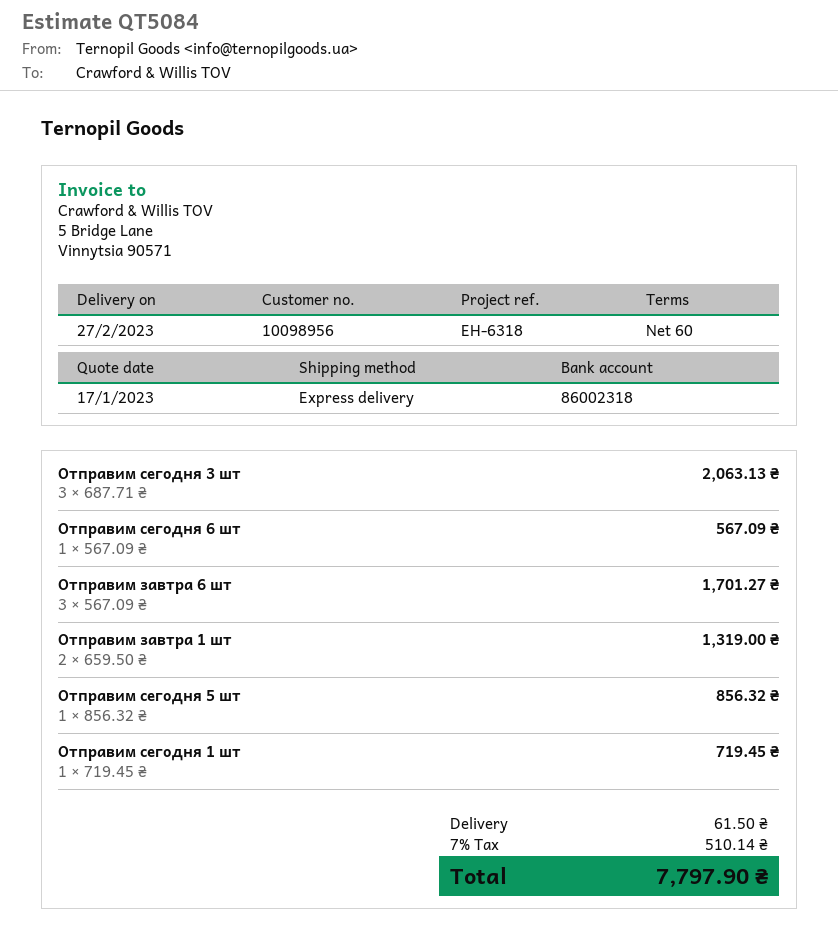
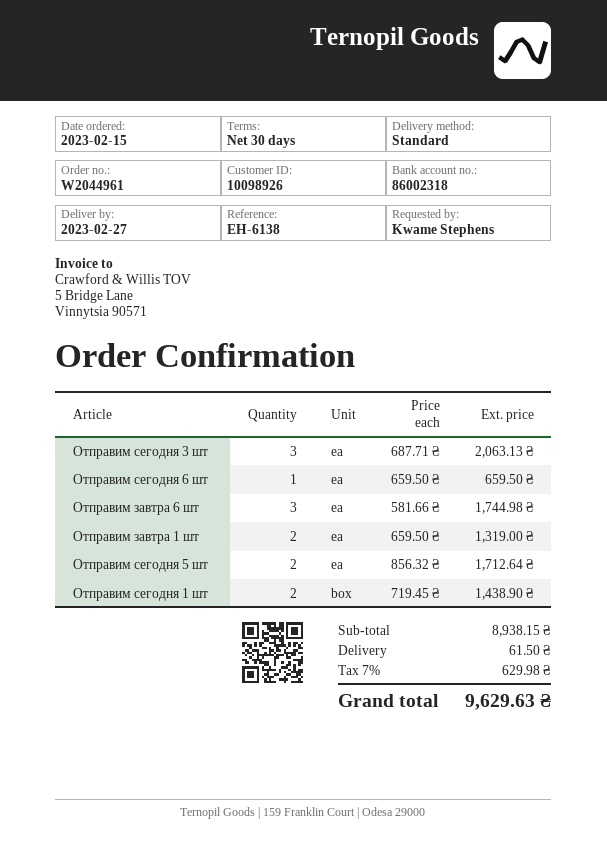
payment terms: 60 days -> 30 days
customer number: 10098956 -> 10098926
reference: EH-6318 -> EH-6138
shipping method: express -> standard
Отправим сегодня 6 шт: 1 x 567.09 = 567.09 -> 1 x 659.50 = 659.50
Отправим завтра 6 шт: 3 x 567.09 = 1701.27 -> 3 x 581.66 = 1744.98
Отправим сегодня 5 шт: 1 x 856.32 = 856.32 -> 2 x 856.32 = 1712.64
Отправим сегодня 1 шт: 1 x 719.45 = 719.45 -> 2 x 719.45 = 1438.90
tax: 7% = 510.14 -> 7% = 629.98
total: 7797.90 -> 9629.63

